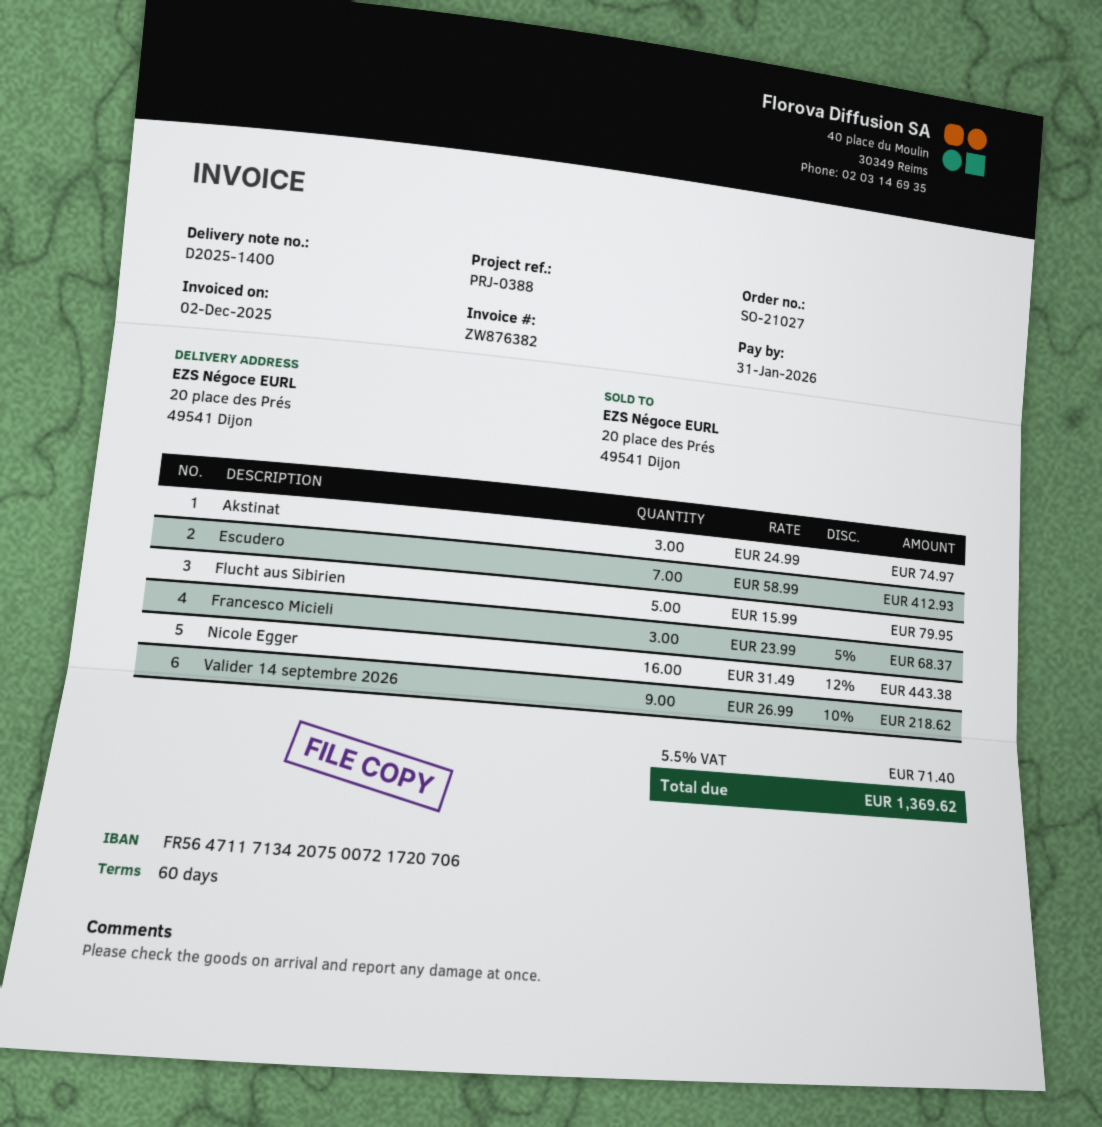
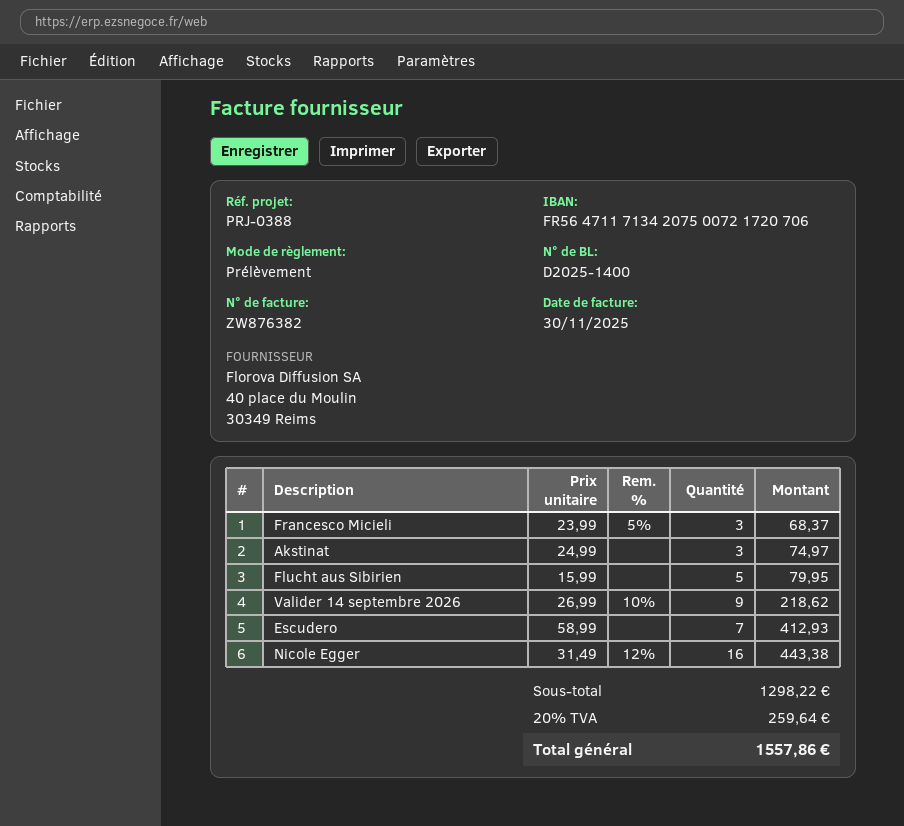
invoice date: 2025-12-02 -> 2025-11-30
tax: 5.5% = 71.40 -> 20% = 259.64
total: 1369.62 -> 1557.86

